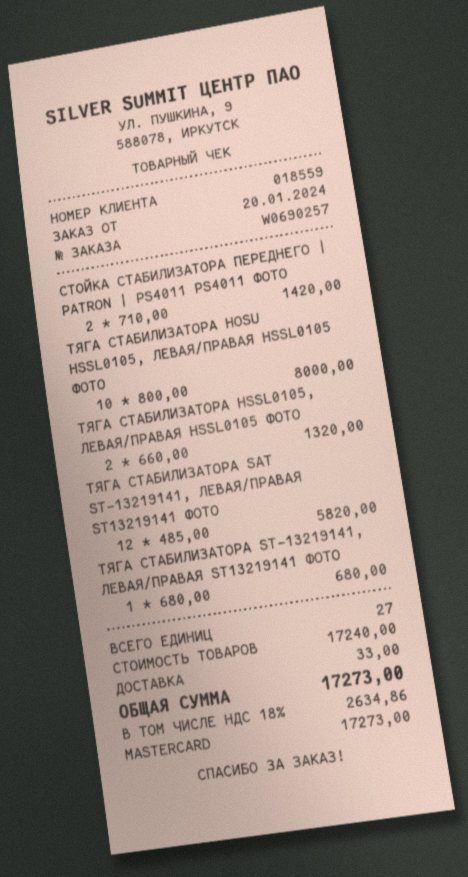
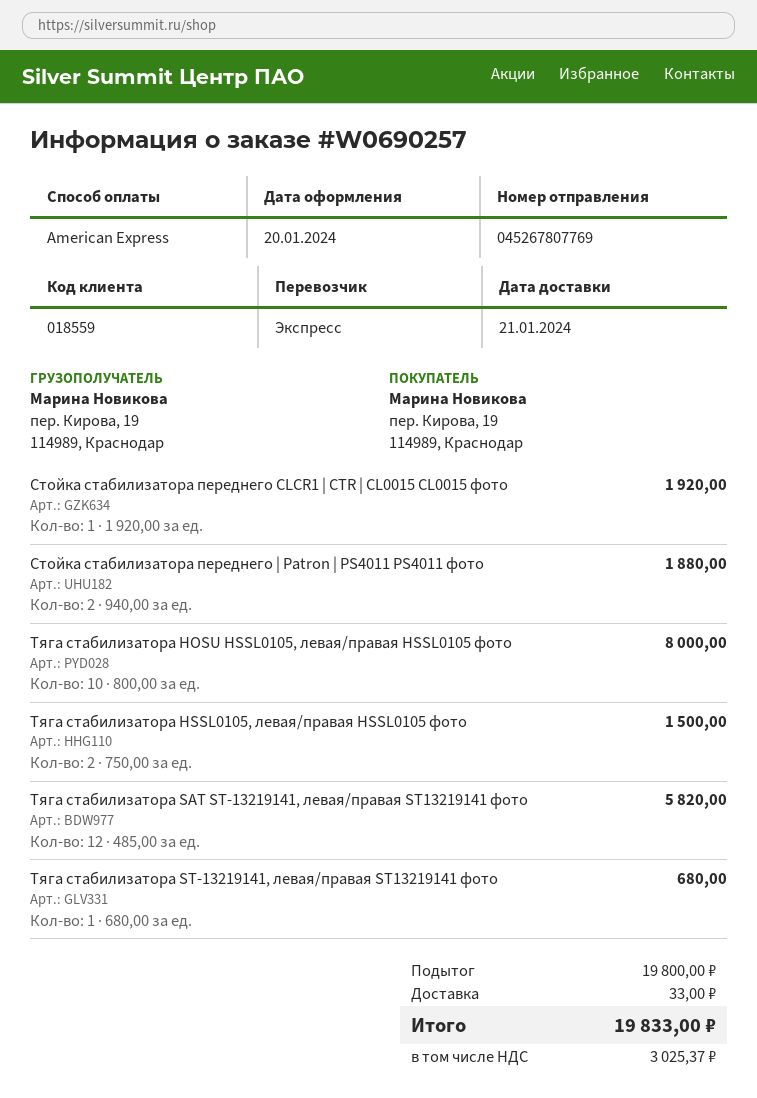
payment method: Mastercard -> American Express
СТОЙКА СТАБИЛИЗАТОРА ПЕРЕДНЕГО | PATRON | PS4011 PS4011 ФОТО: 2 x 710.00 = 1420.00 -> 2 x 940.00 = 1880.00
ТЯГА СТАБИЛИЗАТОРА HSSL0105, ЛЕВАЯ/ПРАВАЯ HSSL0105 ФОТО: 2 x 660.00 = 1320.00 -> 2 x 750.00 = 1500.00
Стойка стабилизатора переднего CLCR1 | CTR | CL0015 CL0015 фото: none -> 1 x 1920.00 = 1920.00
subtotal: 17240.00 -> 19800.00
tax: 2634.86 -> 3025.37
total: 17273.00 -> 19833.00

